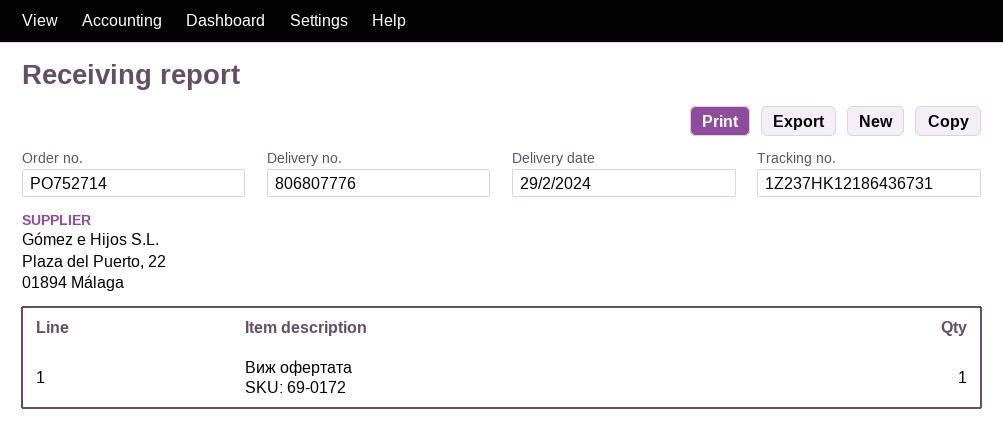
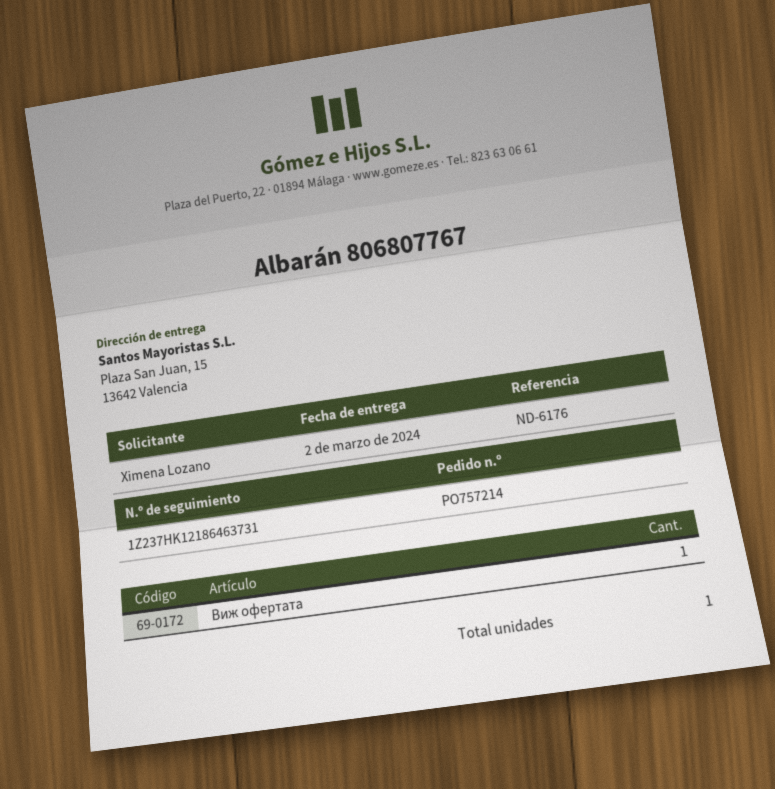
order number: PO752714 -> PO757214
delivery note number: 806807776 -> 806807767
delivery date: 2024-02-29 -> 2024-03-02
tracking number: 1Z237HK12186436731 -> 1Z237HK12186463731

